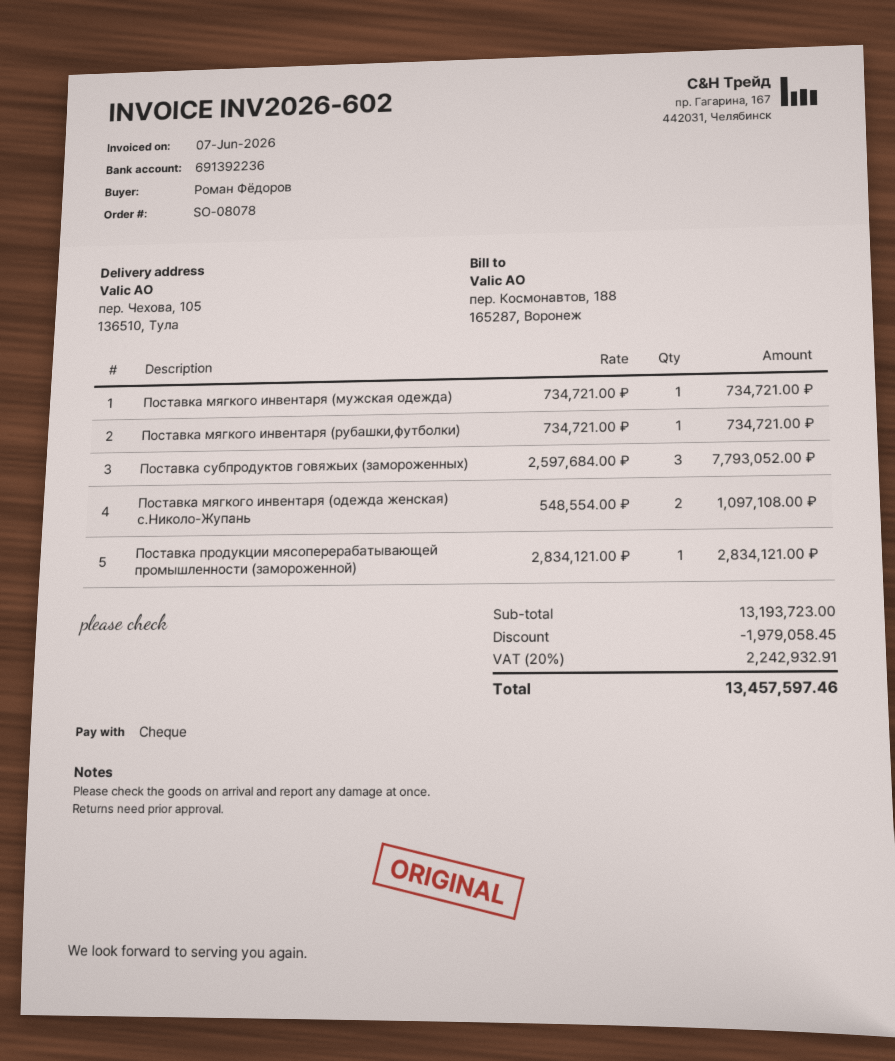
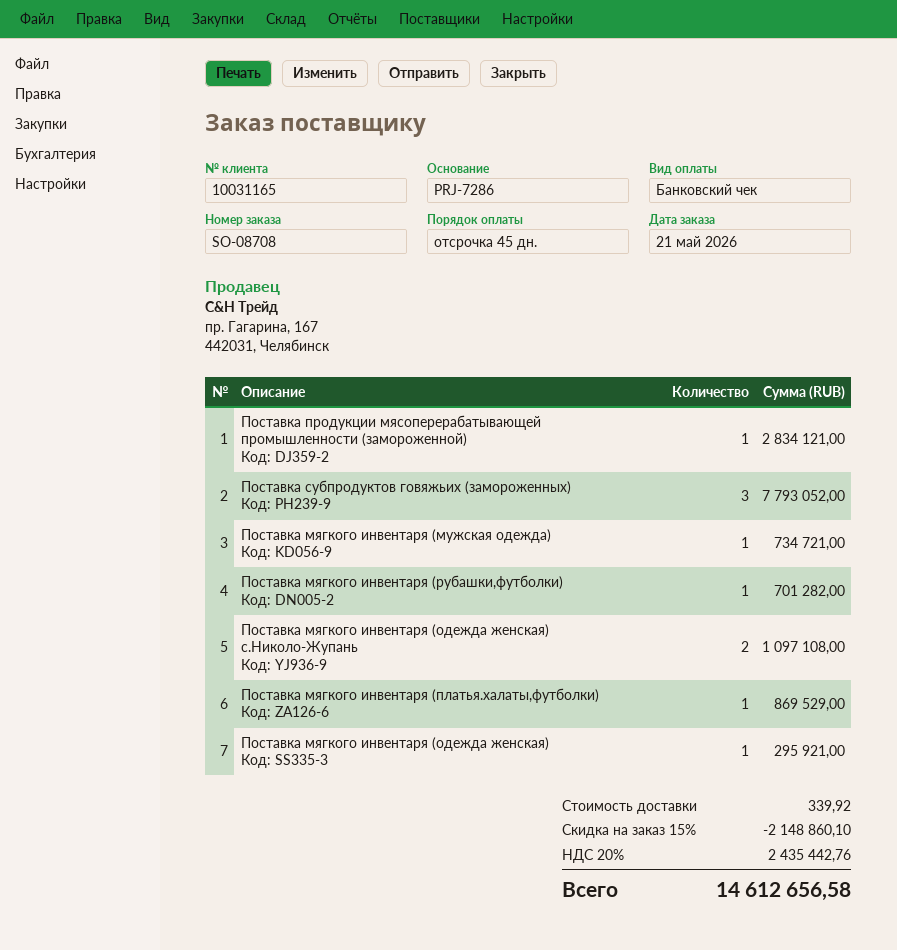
order number: SO-08078 -> SO-08708
Поставка мягкого инвентаря (рубашки,футболки): 1 for 734721.00 -> 1 for 701282.00
Поставка мягкого инвентаря (платья.халаты,футболки): none -> 1 for 869529.00
Поставка мягкого инвентаря (одежда женская): none -> 1 for 295921.00
discount: 1979058.45 -> 2148860.10
shipping: none -> 339.92
tax: 20% = 2242932.91 -> 20% = 2435442.76
total: 13457597.46 -> 14612656.58

